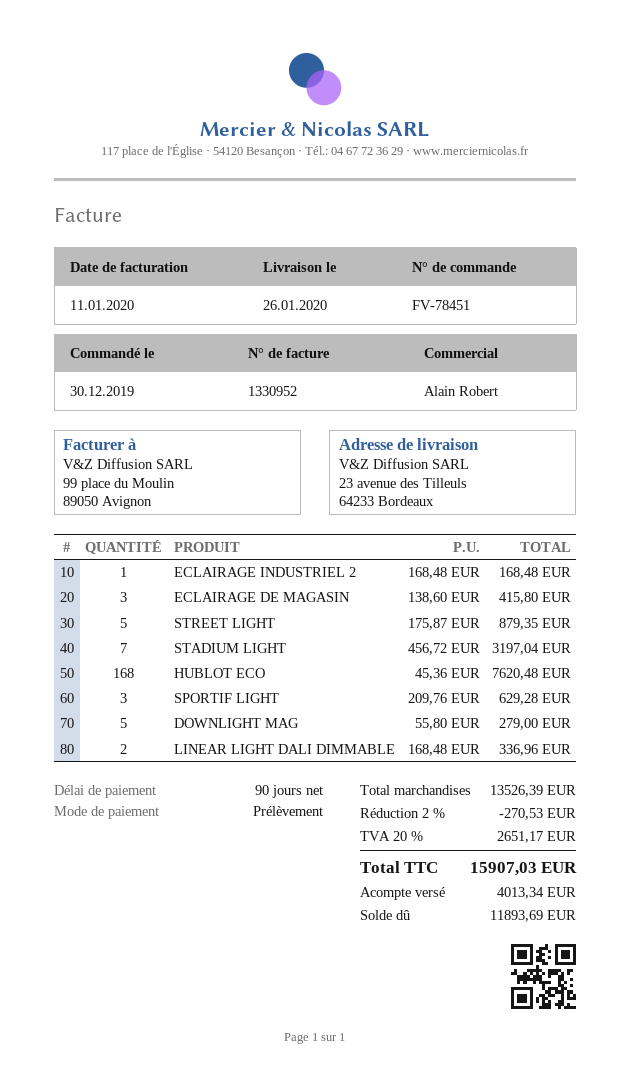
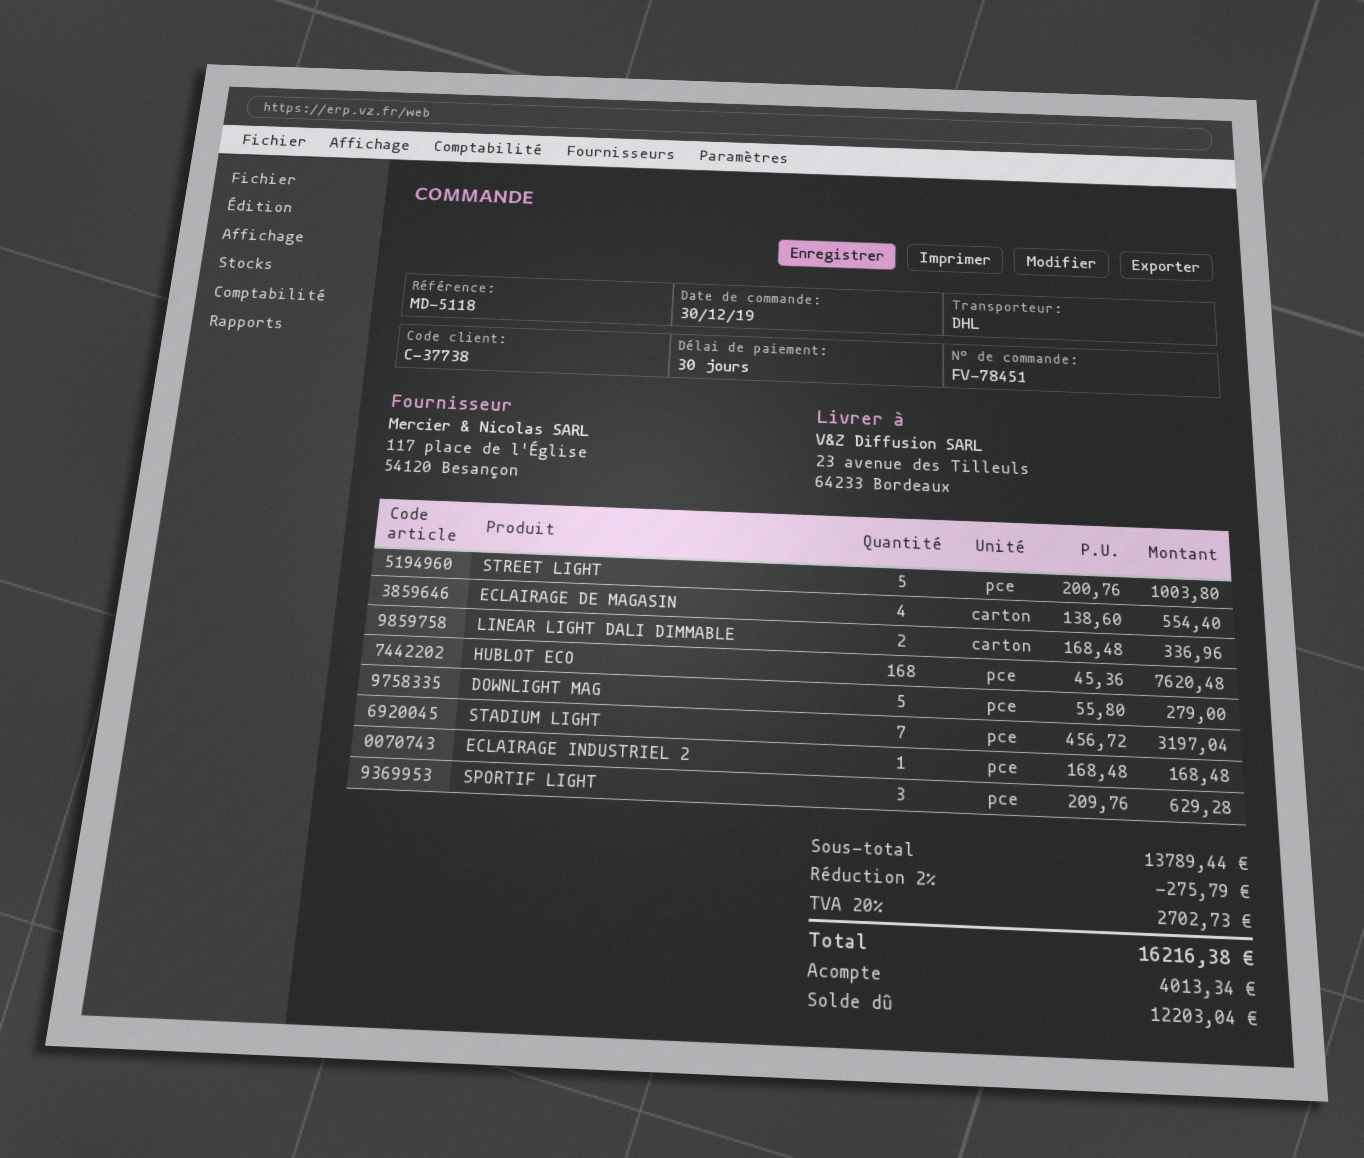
payment terms: 90 days -> 30 days
ECLAIRAGE DE MAGASIN: 3 x 138.60 = 415.80 -> 4 x 138.60 = 554.40
STREET LIGHT: 5 x 175.87 = 879.35 -> 5 x 200.76 = 1003.80
subtotal: 13526.39 -> 13789.44
discount: 2% = 270.53 -> 2% = 275.79
tax: 20% = 2651.17 -> 20% = 2702.73
total: 15907.03 -> 16216.38
balance: 11893.69 -> 12203.04

